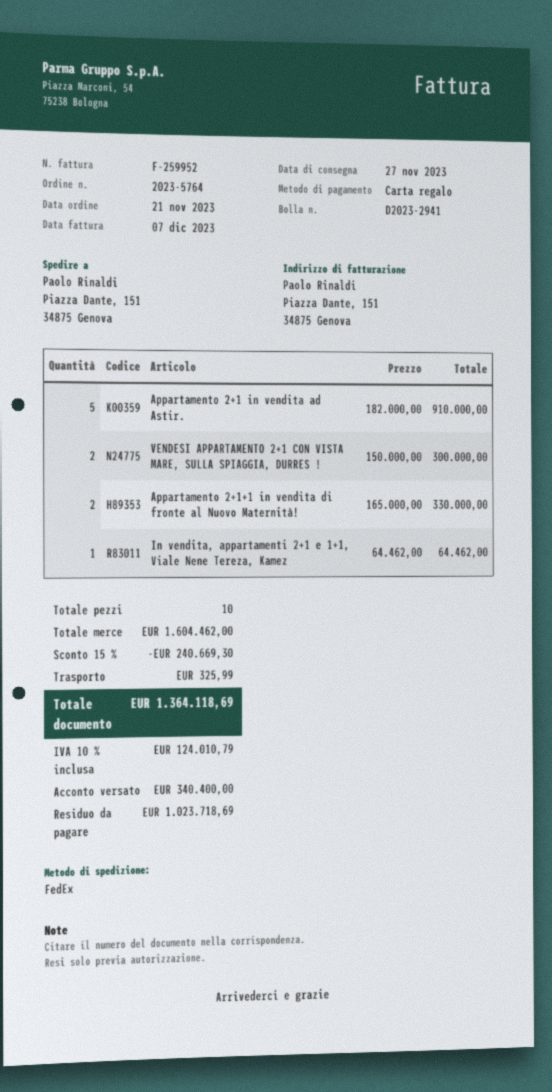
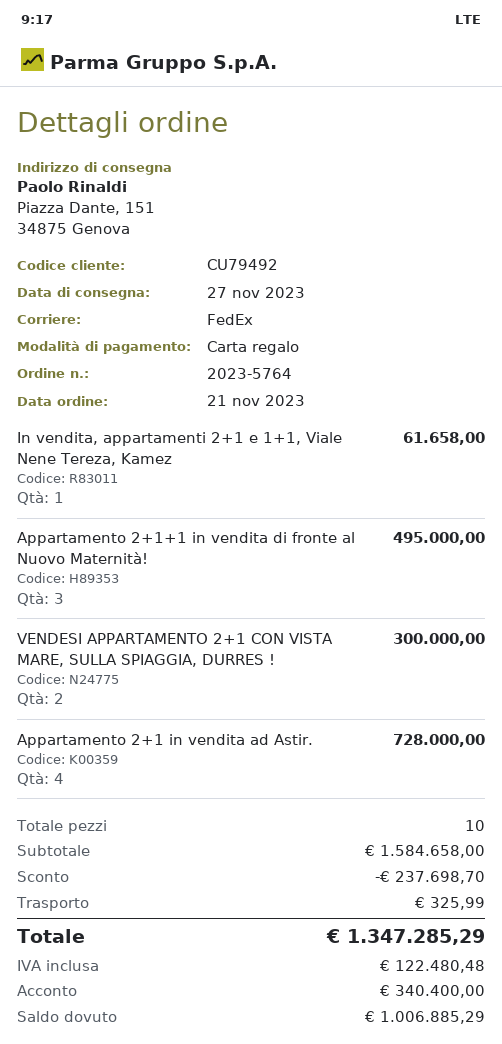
Appartamento 2+1 in vendita ad Astir.: 5 for 910000.00 -> 4 for 728000.00
Appartamento 2+1+1 in vendita di fronte al Nuovo Maternità!: 2 for 330000.00 -> 3 for 495000.00
In vendita, appartamenti 2+1 e 1+1, Viale Nene Tereza, Kamez: 1 for 64462.00 -> 1 for 61658.00
subtotal: 1604462.00 -> 1584658.00
discount: 240669.30 -> 237698.70
tax: 124010.79 -> 122480.48
total: 1364118.69 -> 1347285.29
balance: 1023718.69 -> 1006885.29

